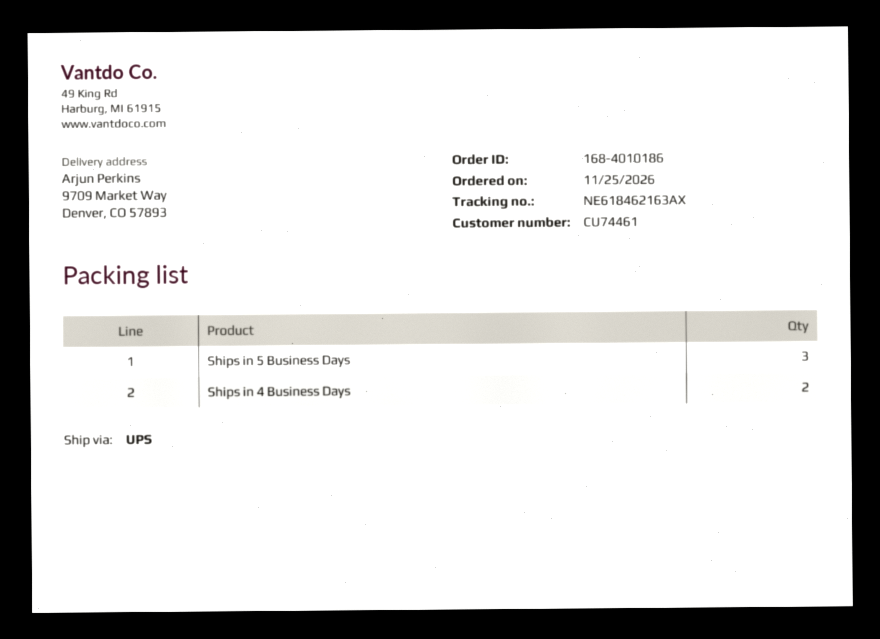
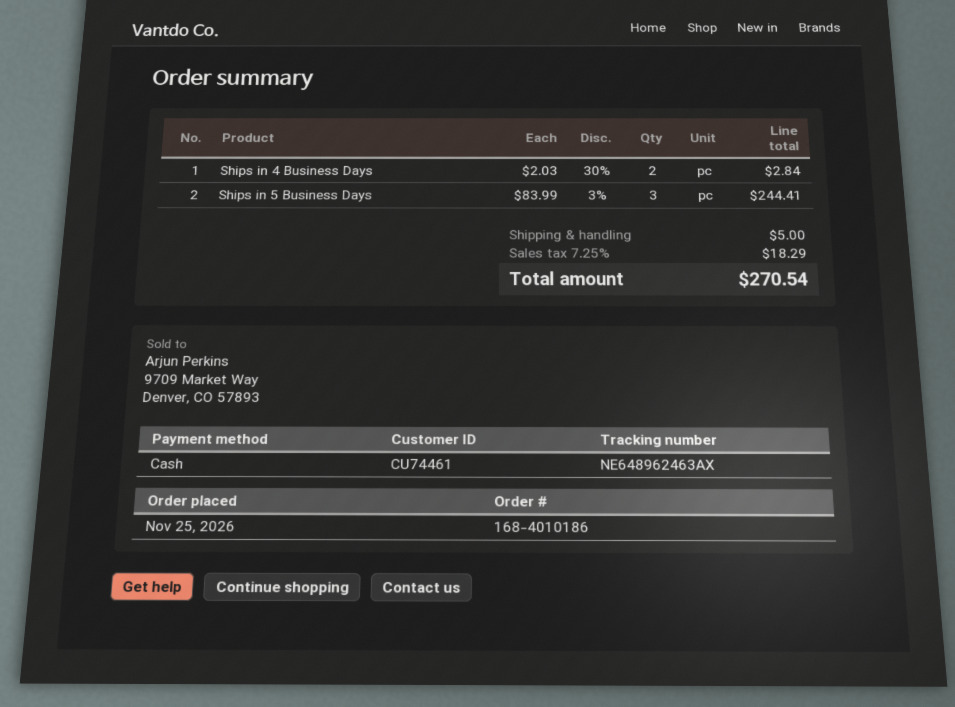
tracking number: NE618462163AX -> NE648962463AX

